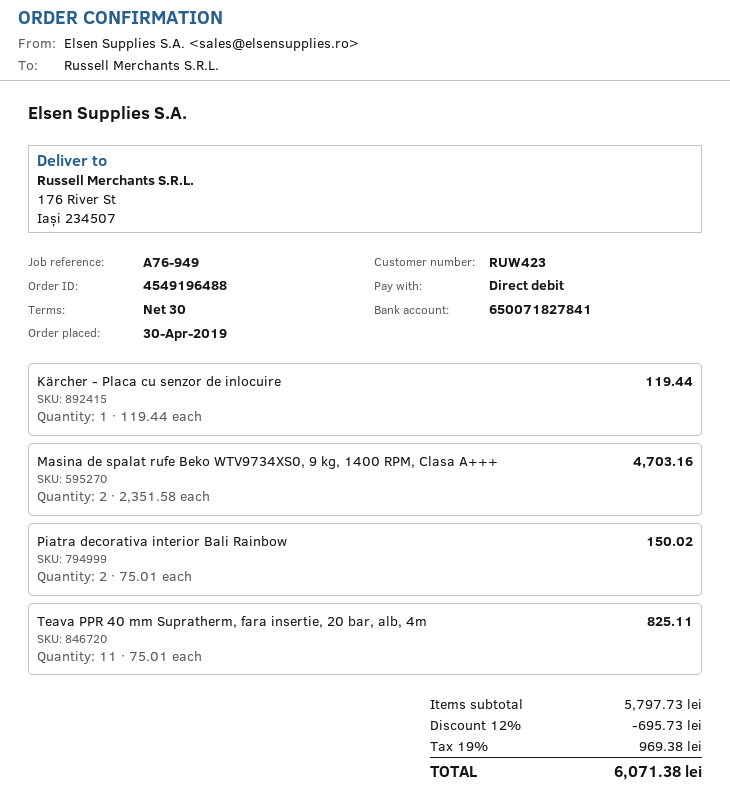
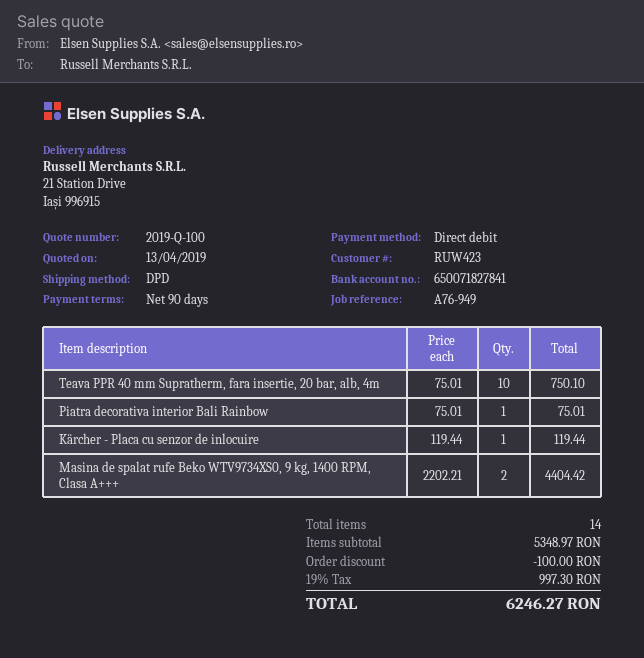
payment terms: 30 days -> 90 days
ship to: 176 River St, Iași 234507 -> 21 Station Drive, Iași 996915
Masina de spalat rufe Beko WTV9734XS0, 9 kg, 1400 RPM, Clasa A+++: 2 x 2351.58 = 4703.16 -> 2 x 2202.21 = 4404.42
Piatra decorativa interior Bali Rainbow: 2 x 75.01 = 150.02 -> 1 x 75.01 = 75.01
Teava PPR 40 mm Supratherm, fara insertie, 20 bar, alb, 4m: 11 x 75.01 = 825.11 -> 10 x 75.01 = 750.10
subtotal: 5797.73 -> 5348.97
discount: 695.73 -> 100.00
tax: 19% = 969.38 -> 19% = 997.30
total: 6071.38 -> 6246.27

